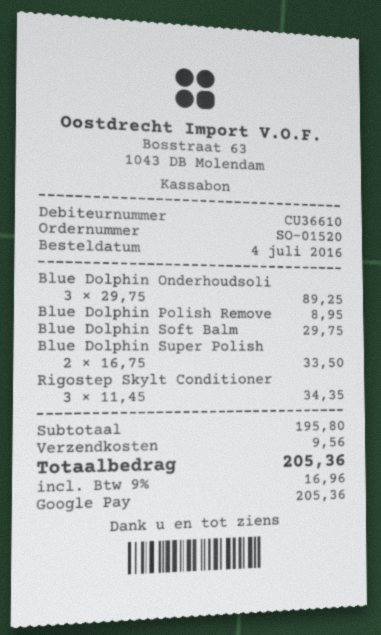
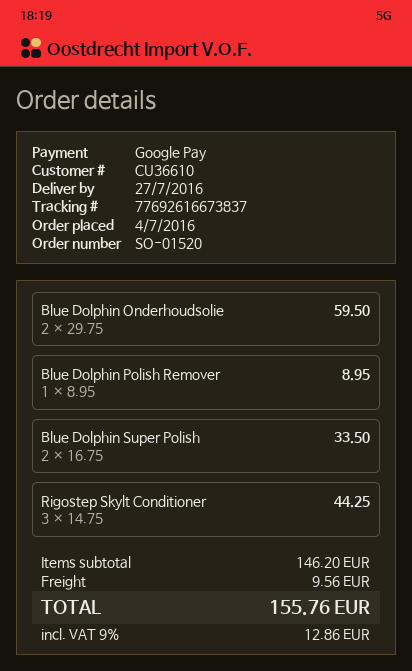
Blue Dolphin Onderhoudsoli: 3 x 29.75 = 89.25 -> 2 x 29.75 = 59.50
Blue Dolphin Soft Balm: 1 x 29.75 = 29.75 -> none
Rigostep Skylt Conditioner: 3 x 11.45 = 34.35 -> 3 x 14.75 = 44.25
subtotal: 195.80 -> 146.20
tax: 9% = 16.96 -> 9% = 12.86
total: 205.36 -> 155.76

